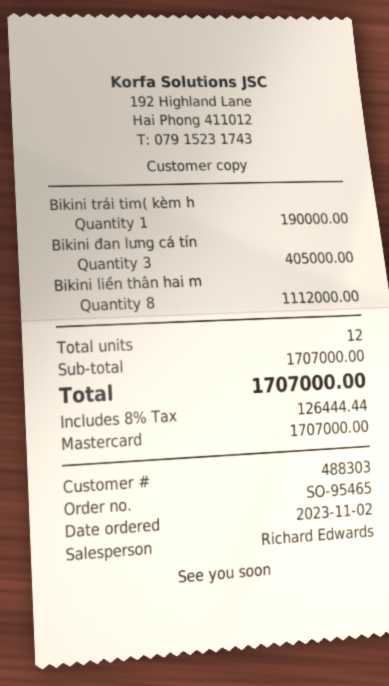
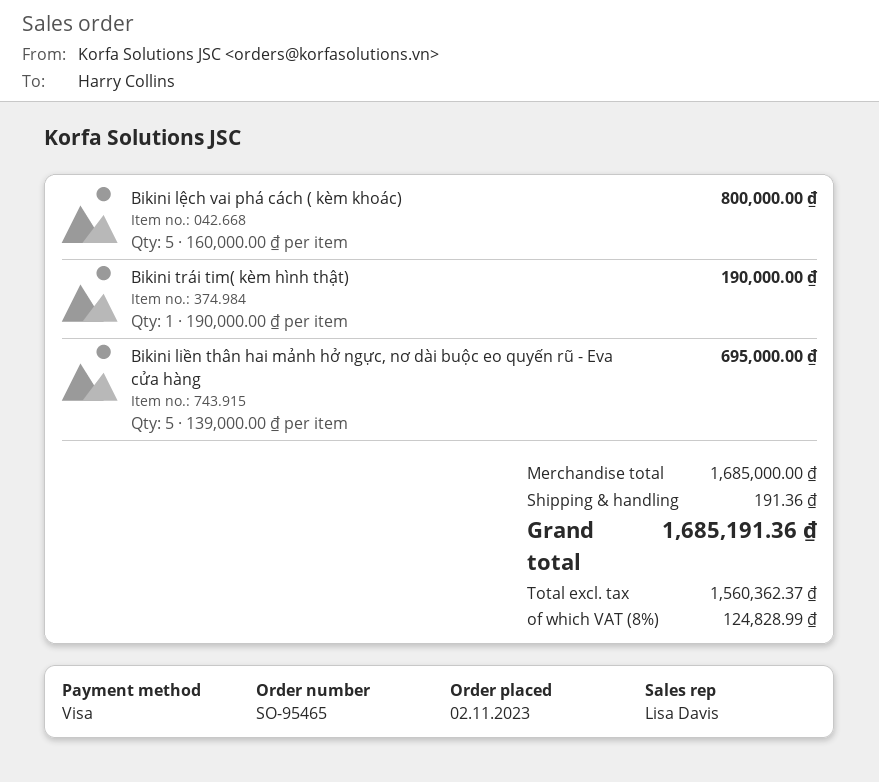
sales rep: Richard Edwards -> Lisa Davis
payment method: Mastercard -> Visa
Bikini đan lưng cá tín: 3 for 405000.00 -> none
Bikini liền thân hai m: 8 for 1112000.00 -> 5 for 695000.00
Bikini lệch vai phá cách ( kèm khoác): none -> 5 for 800000.00
subtotal: 1707000.00 -> 1685000.00
shipping: none -> 191.36
tax: 8% = 126444.44 -> 8% = 124828.99
total: 1707000.00 -> 1685191.36

